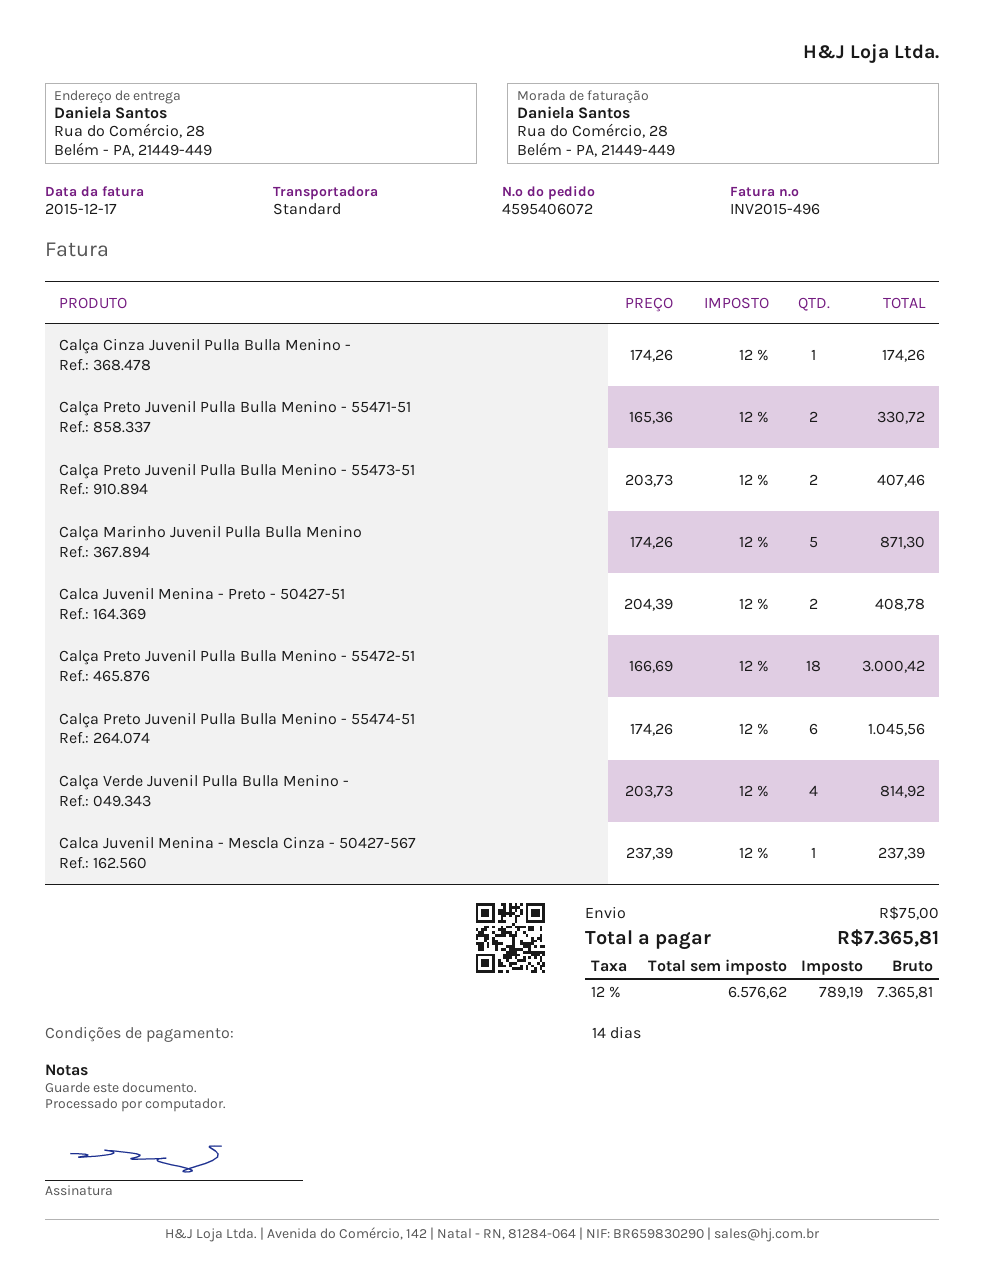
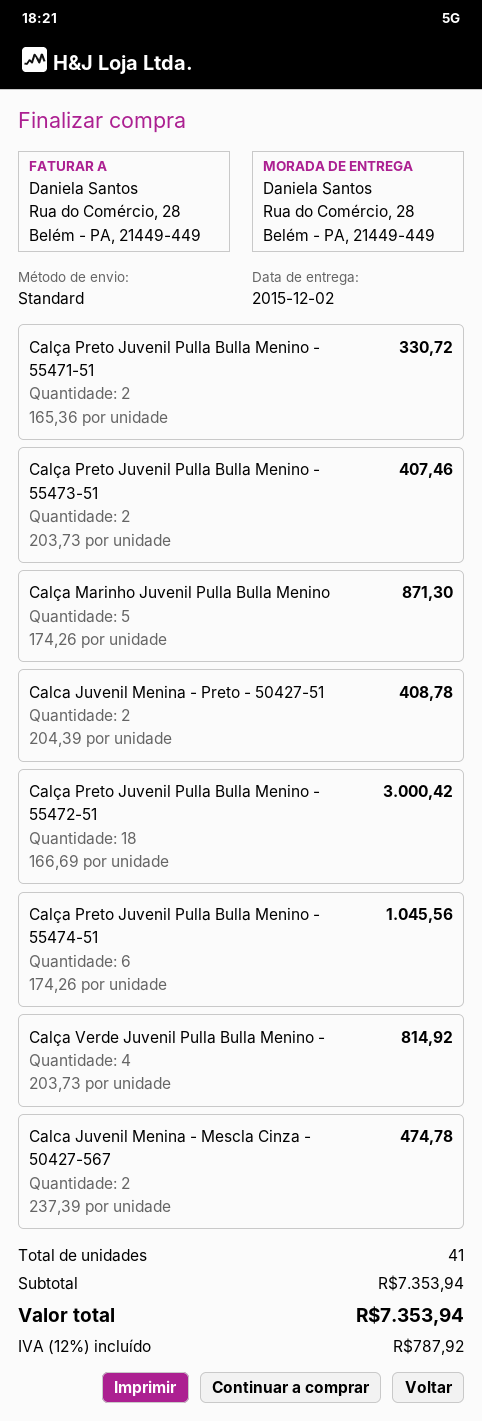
Calça Cinza Juvenil Pulla Bulla Menino -: 1 x 174.26 = 174.26 -> none
Calca Juvenil Menina - Mescla Cinza - 50427-567: 1 x 237.39 = 237.39 -> 2 x 237.39 = 474.78
shipping: 75.00 -> none
tax: 12% = 789.19 -> 12% = 787.92
total: 7365.81 -> 7353.94

